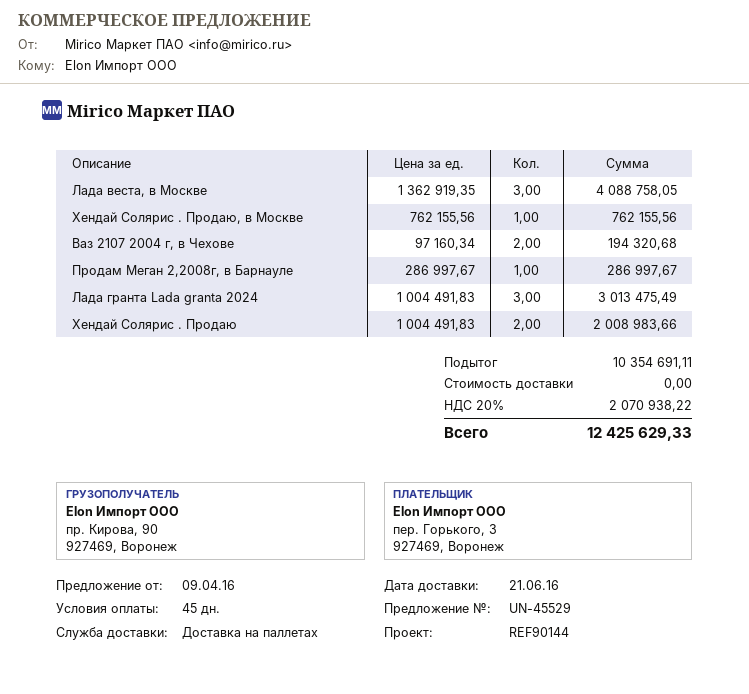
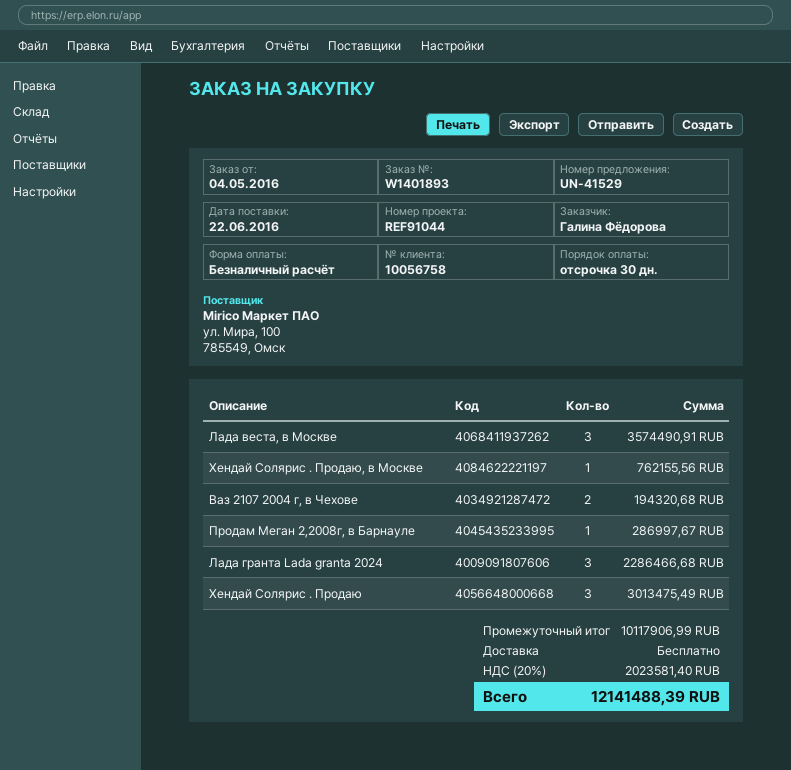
quote number: UN-45529 -> UN-41529
delivery date: 2016-06-21 -> 2016-06-22
payment terms: 45 days -> 30 days
reference: REF90144 -> REF91044
Лада веста, в Москве: 3 for 4088758.05 -> 3 for 3574490.91
Лада гранта Lada granta 2024: 3 for 3013475.49 -> 3 for 2286466.68
Хендай Солярис . Продаю: 2 for 2008983.66 -> 3 for 3013475.49
subtotal: 10354691.11 -> 10117906.99
tax: 20% = 2070938.22 -> 20% = 2023581.40
total: 12425629.33 -> 12141488.39

